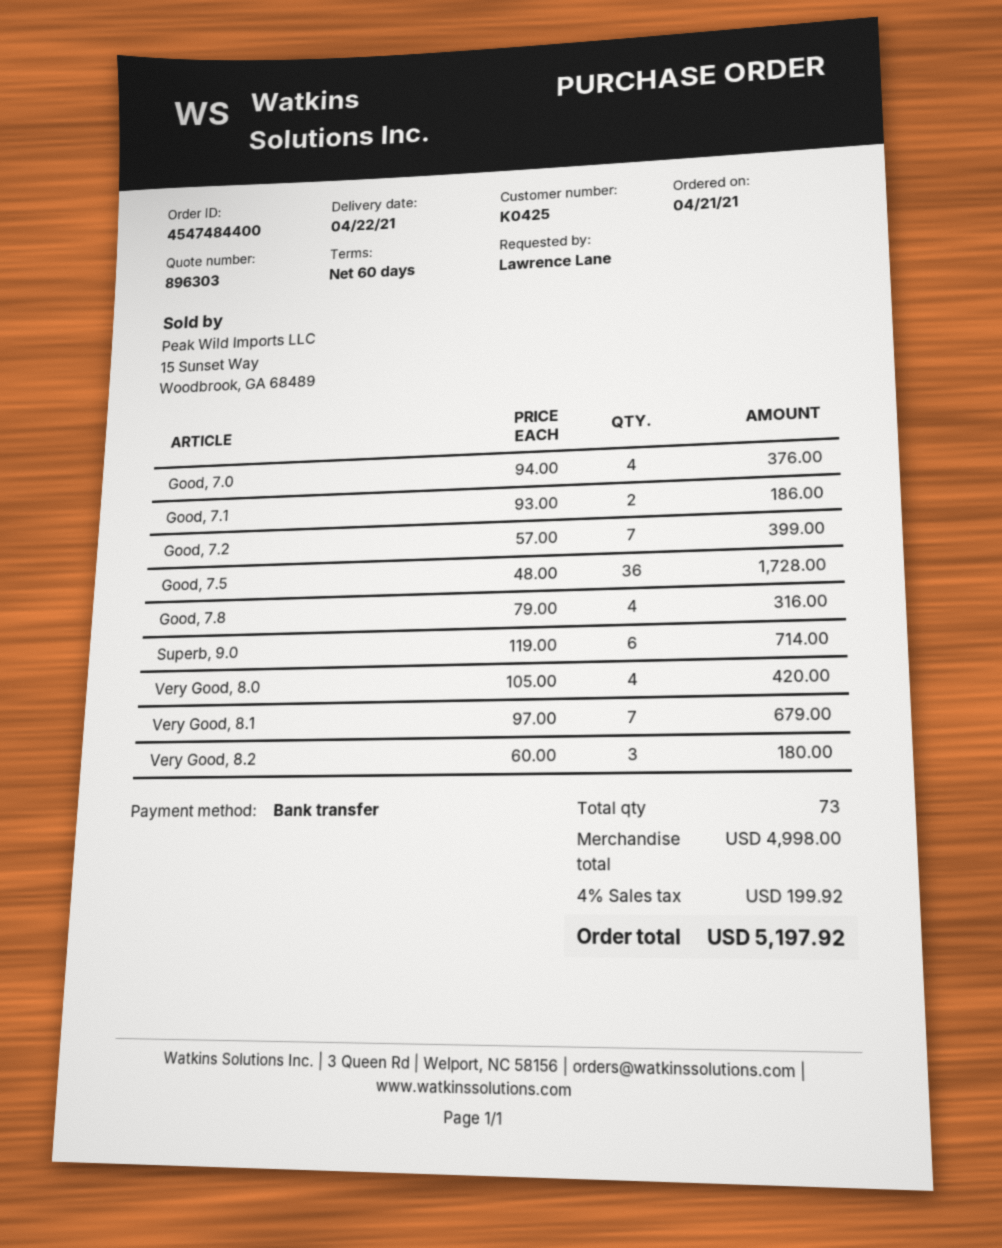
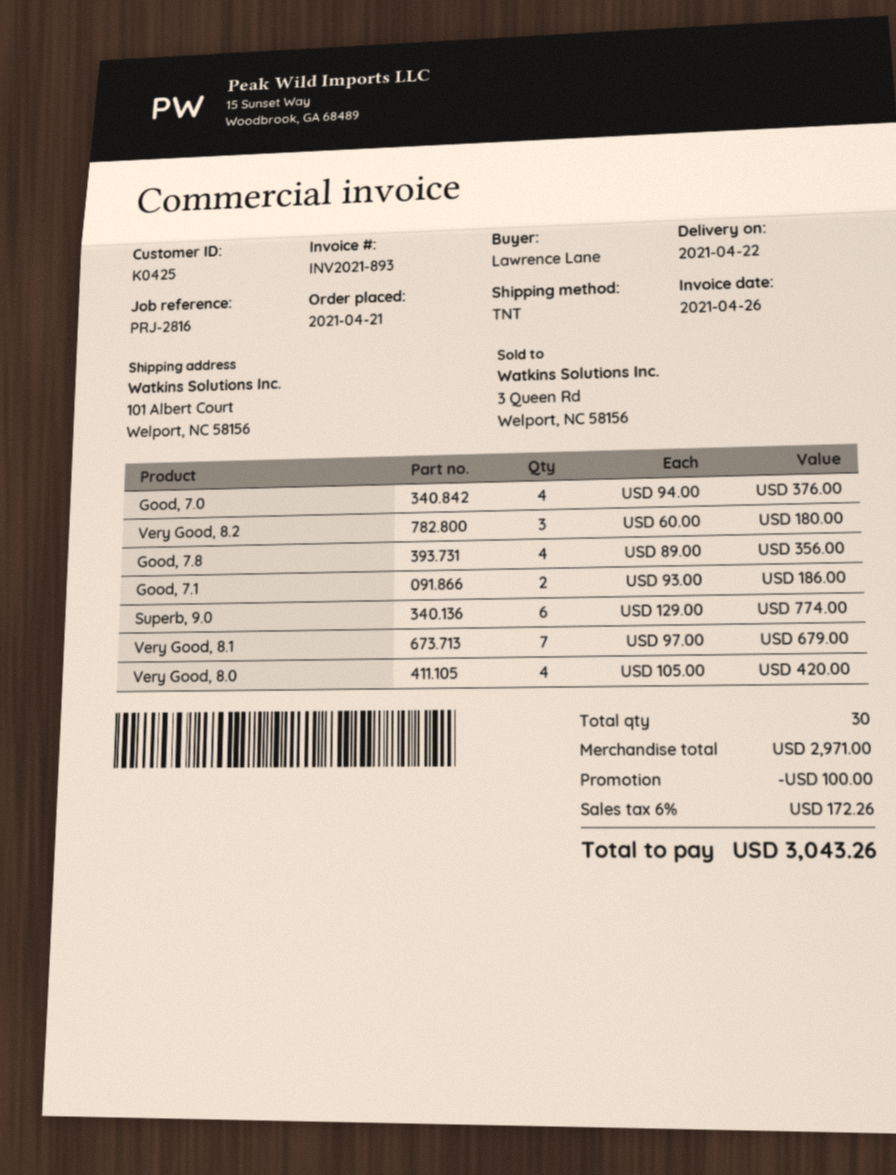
Good, 7.2: 7 x 57.00 = 399.00 -> none
Good, 7.5: 36 x 48.00 = 1728.00 -> none
Good, 7.8: 4 x 79.00 = 316.00 -> 4 x 89.00 = 356.00
Superb, 9.0: 6 x 119.00 = 714.00 -> 6 x 129.00 = 774.00
total quantity: 73 -> 30
subtotal: 4998.00 -> 2971.00
discount: none -> 100.00
tax: 4% = 199.92 -> 6% = 172.26
total: 5197.92 -> 3043.26

